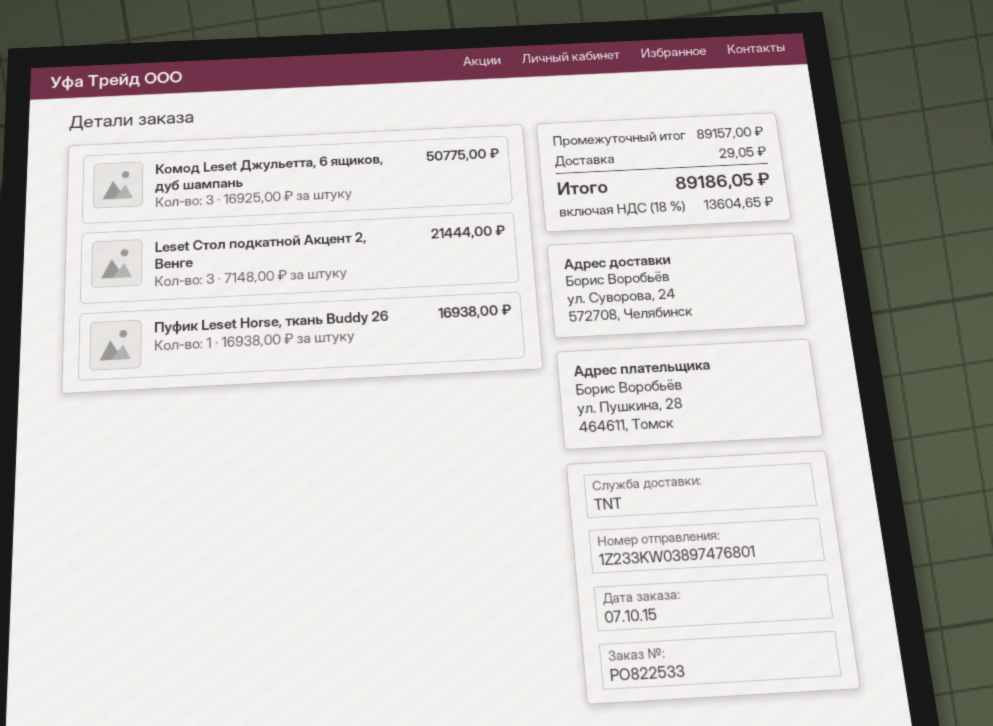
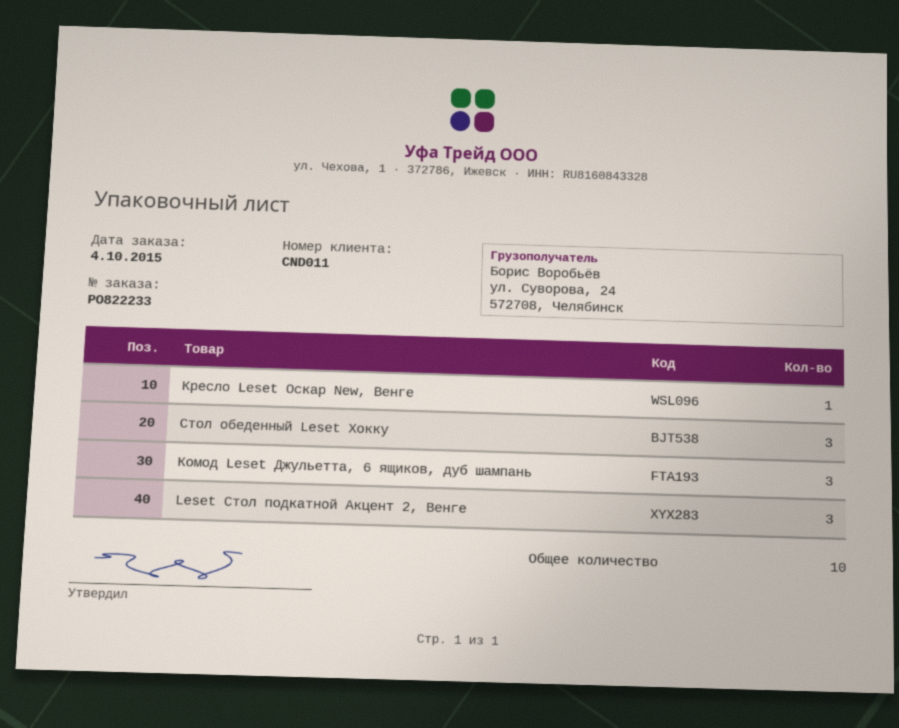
order number: PO822533 -> PO822233
order date: 2015-10-07 -> 2015-10-04
Пуфик Leset Horse, ткань Buddy 26: 1 -> none
Кресло Leset Оскар New, Венге: none -> 1
Стол обеденный Leset Хокку: none -> 3

